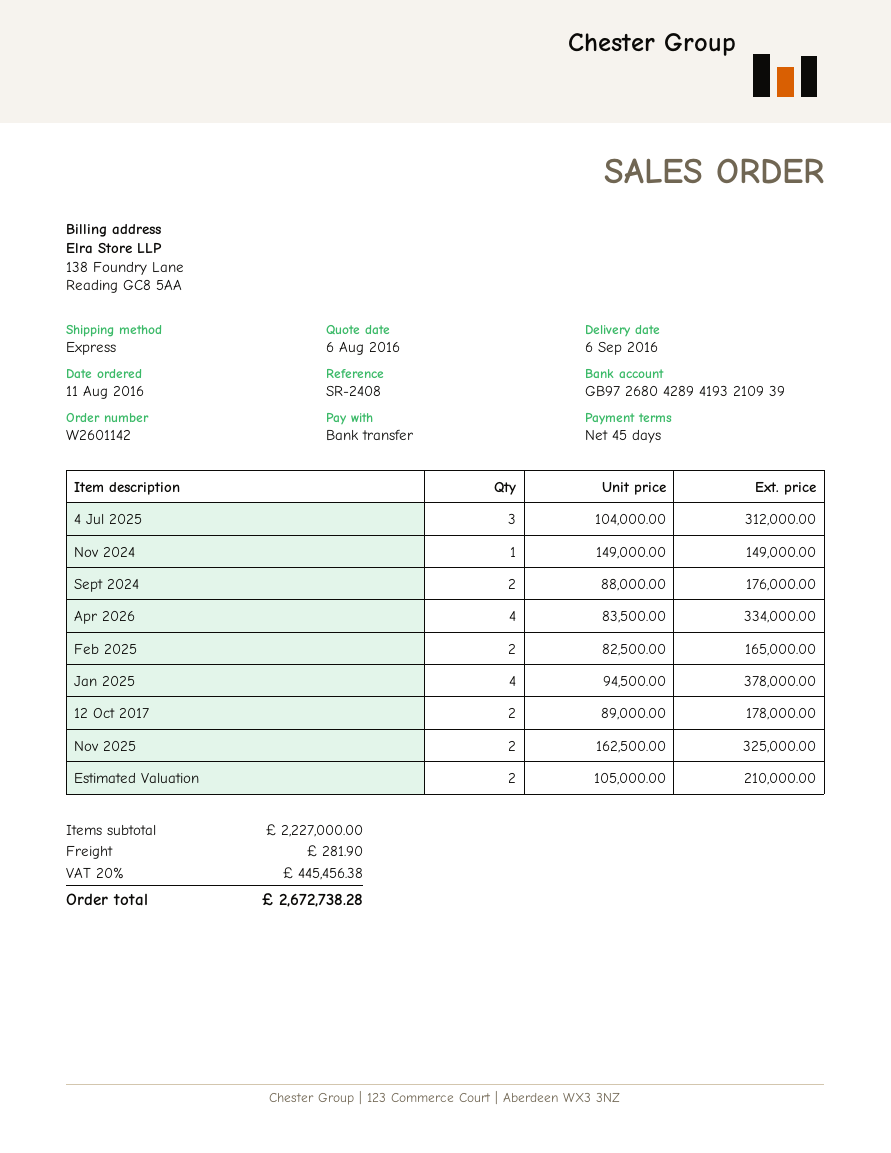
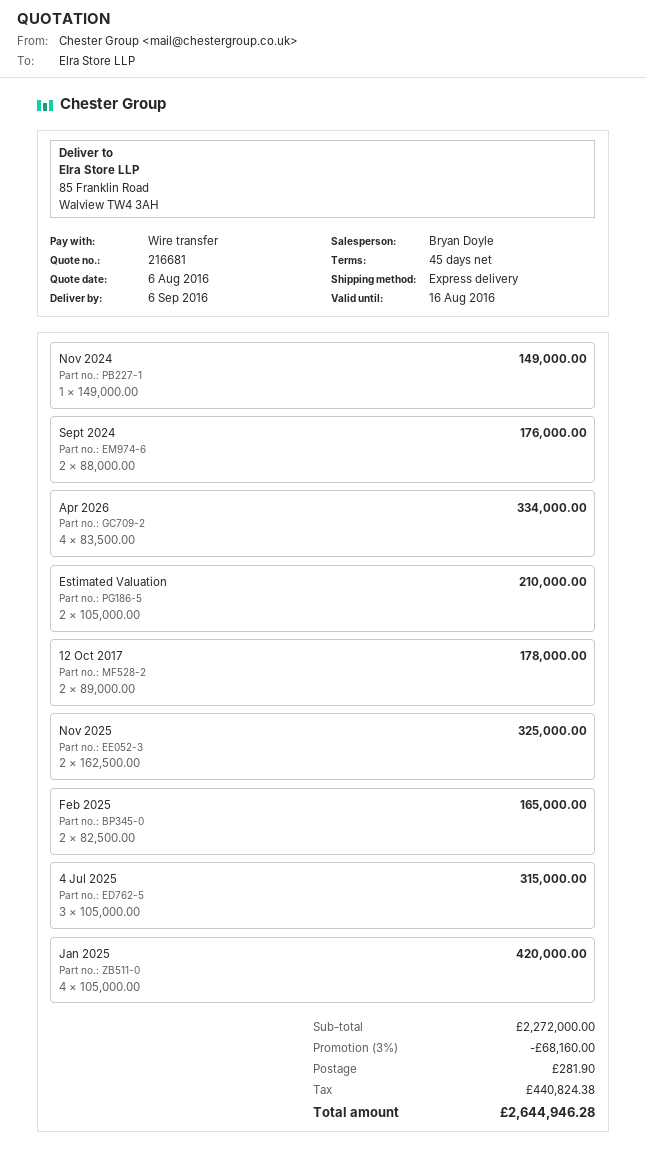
4 Jul 2025: 3 x 104000.00 = 312000.00 -> 3 x 105000.00 = 315000.00
Jan 2025: 4 x 94500.00 = 378000.00 -> 4 x 105000.00 = 420000.00
subtotal: 2227000.00 -> 2272000.00
discount: none -> 3% = 68160.00
tax: 445456.38 -> 440824.38
total: 2672738.28 -> 2644946.28

